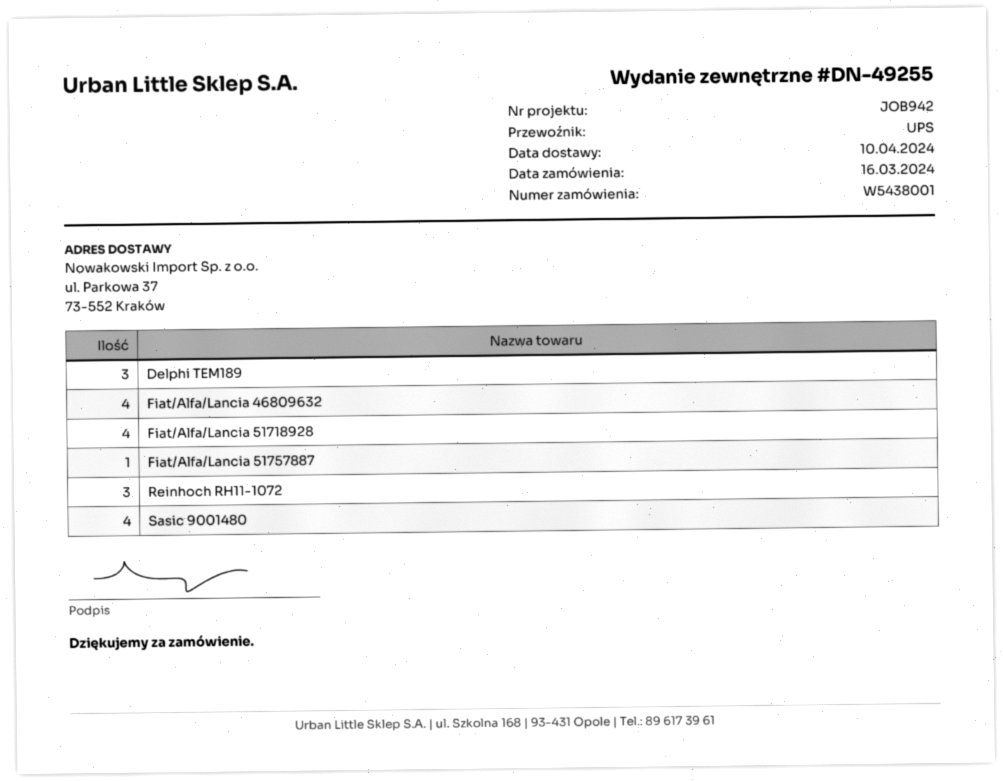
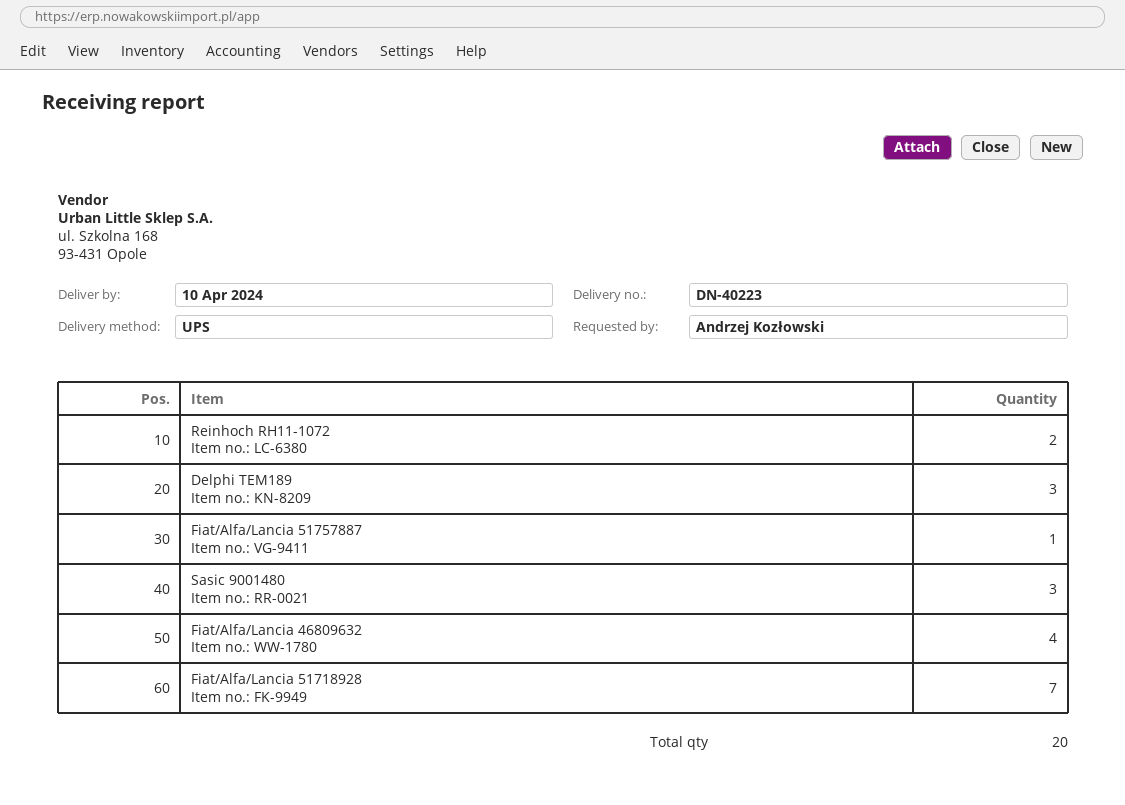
delivery note number: DN-49255 -> DN-40223
Fiat/Alfa/Lancia 51718928: 4 -> 7
Reinhoch RH11-1072: 3 -> 2
Sasic 9001480: 4 -> 3

